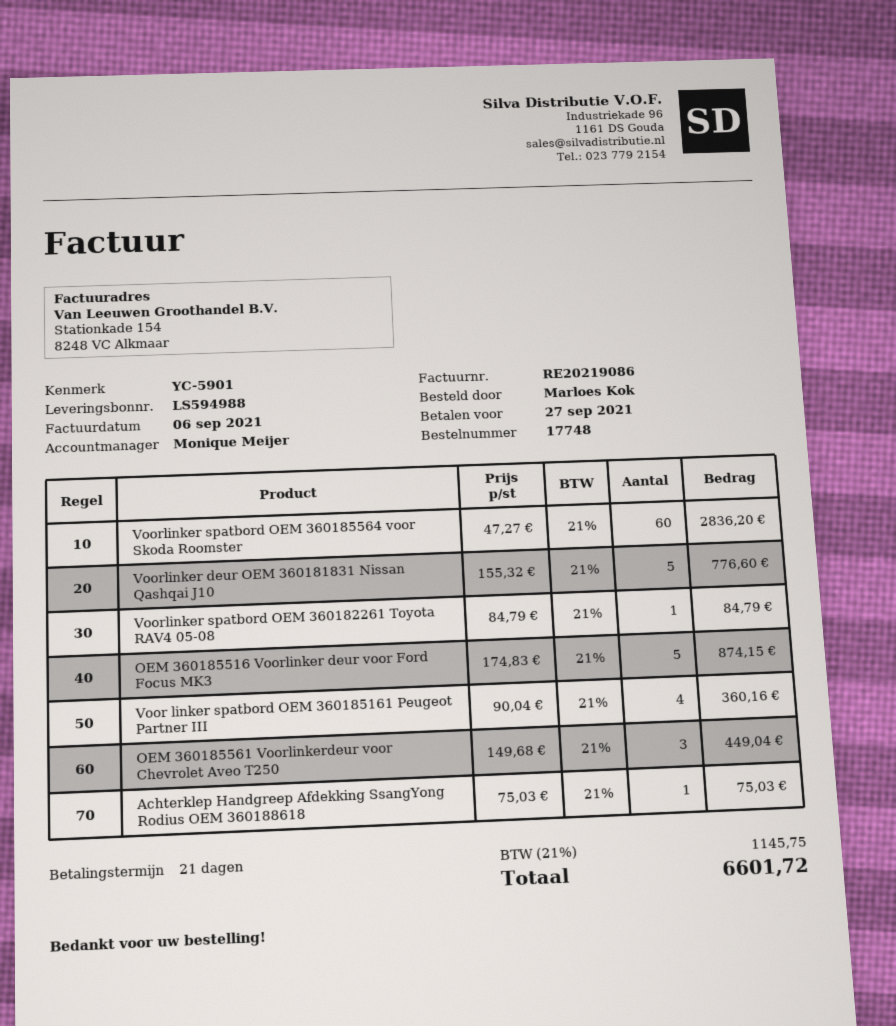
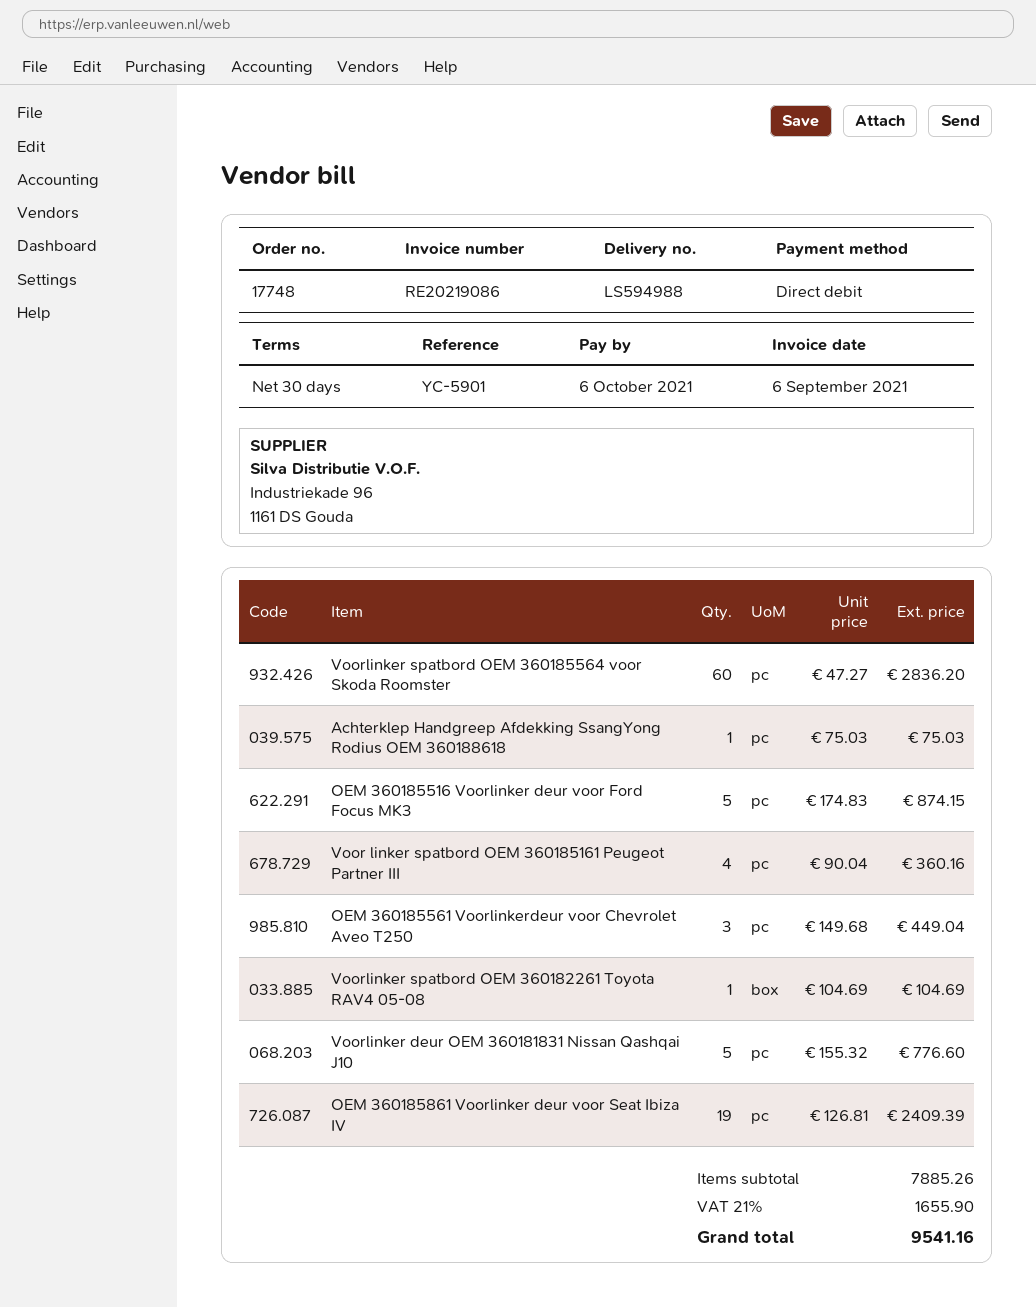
payment terms: 21 days -> 30 days
due date: 2021-09-27 -> 2021-10-06
Voorlinker spatbord OEM 360182261 Toyota RAV4 05-08: 1 x 84.79 = 84.79 -> 1 x 104.69 = 104.69
OEM 360185861 Voorlinker deur voor Seat Ibiza IV: none -> 19 x 126.81 = 2409.39
tax: 21% = 1145.75 -> 21% = 1655.90
total: 6601.72 -> 9541.16

